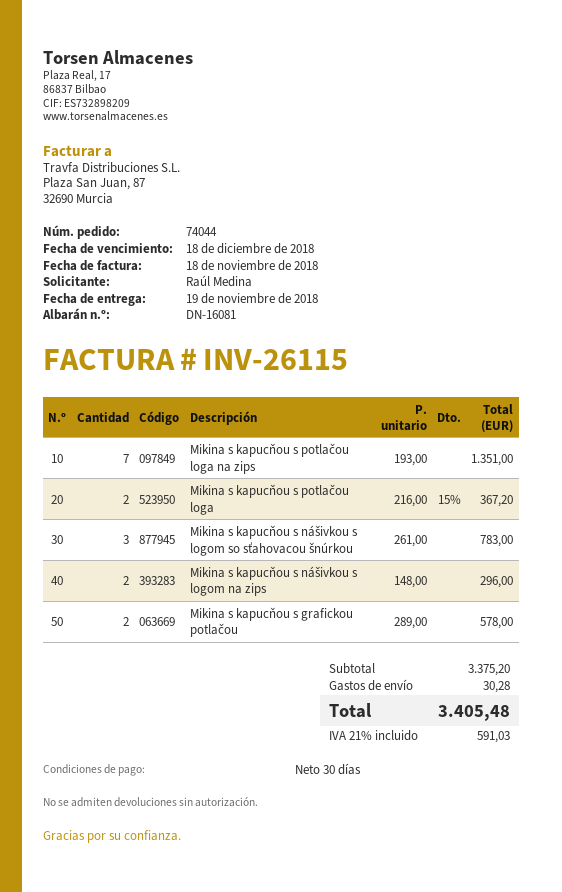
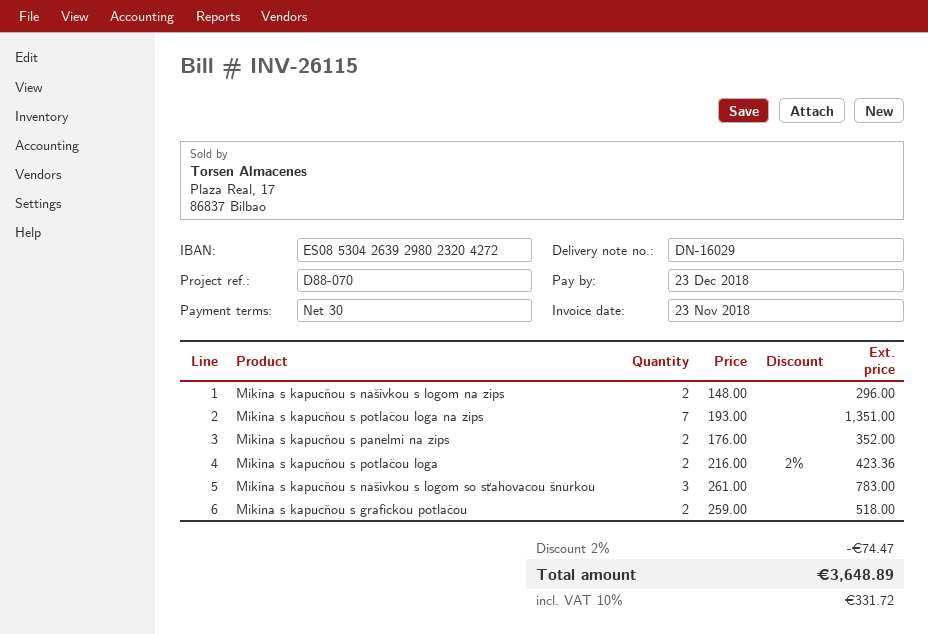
delivery note number: DN-16081 -> DN-16029
invoice date: 2018-11-18 -> 2018-11-23
due date: 2018-12-18 -> 2018-12-23
Mikina s kapucňou s potlačou loga: 2 x 216.00 - 15% = 367.20 -> 2 x 216.00 - 2% = 423.36
Mikina s kapucňou s grafickou potlačou: 2 x 289.00 = 578.00 -> 2 x 259.00 = 518.00
Mikina s kapucňou s panelmi na zips: none -> 2 x 176.00 = 352.00
discount: none -> 2% = 74.47
shipping: 30.28 -> none
tax: 21% = 591.03 -> 10% = 331.72
total: 3405.48 -> 3648.89

